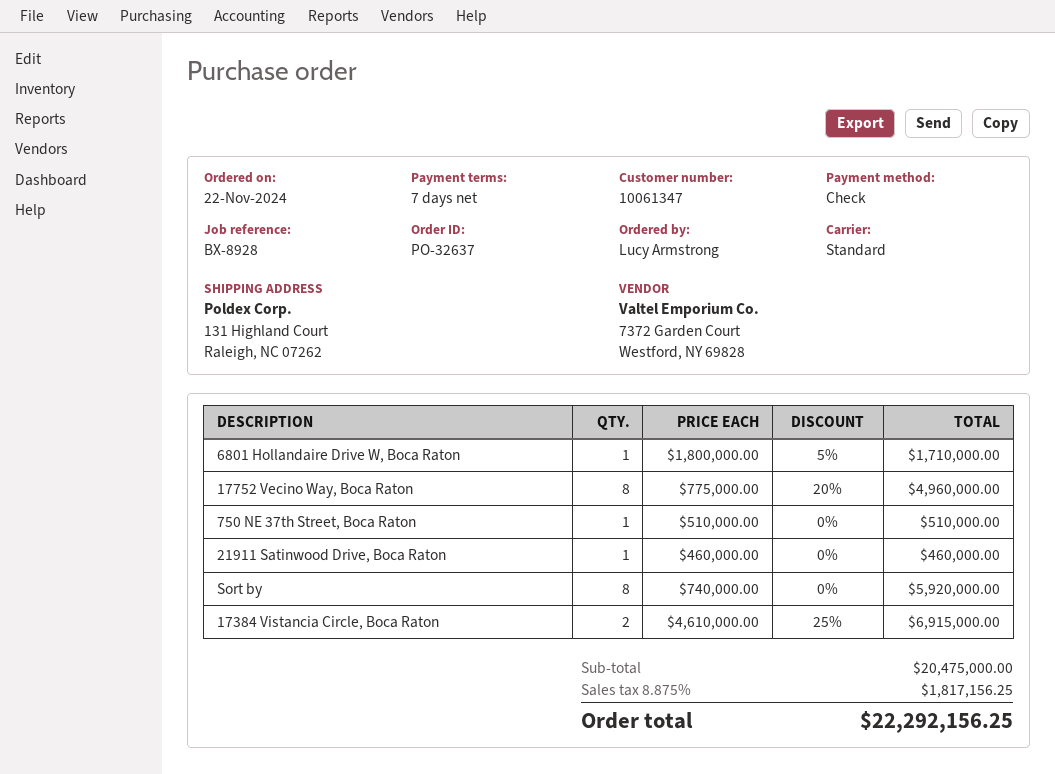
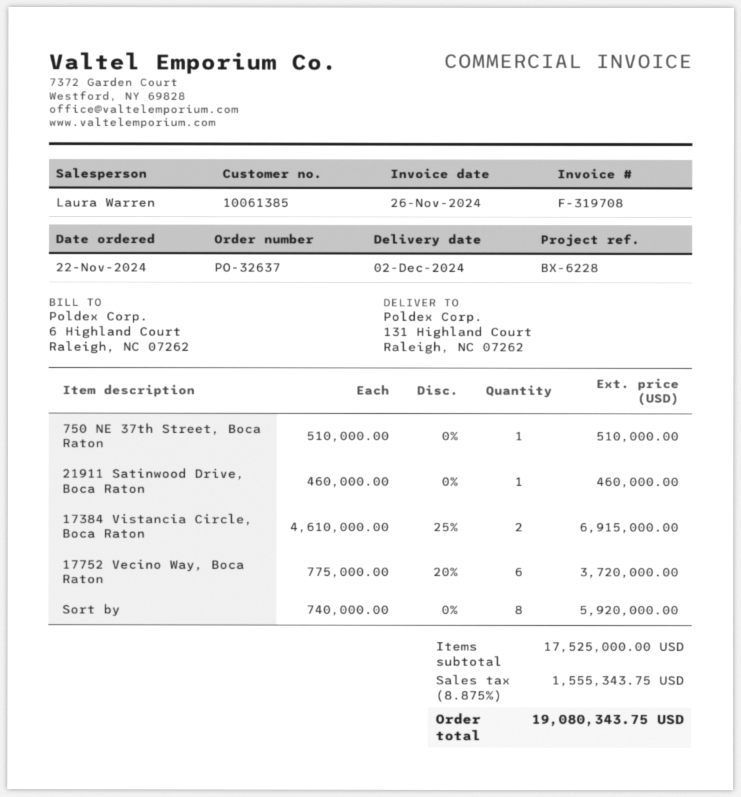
customer number: 10061347 -> 10061385
reference: BX-8928 -> BX-6228
6801 Hollandaire Drive W, Boca Raton: 1 x 1800000.00 - 5% = 1710000.00 -> none
17752 Vecino Way, Boca Raton: 8 x 775000.00 - 20% = 4960000.00 -> 6 x 775000.00 - 20% = 3720000.00
subtotal: 20475000.00 -> 17525000.00
tax: 8.875% = 1817156.25 -> 8.875% = 1555343.75
total: 22292156.25 -> 19080343.75

